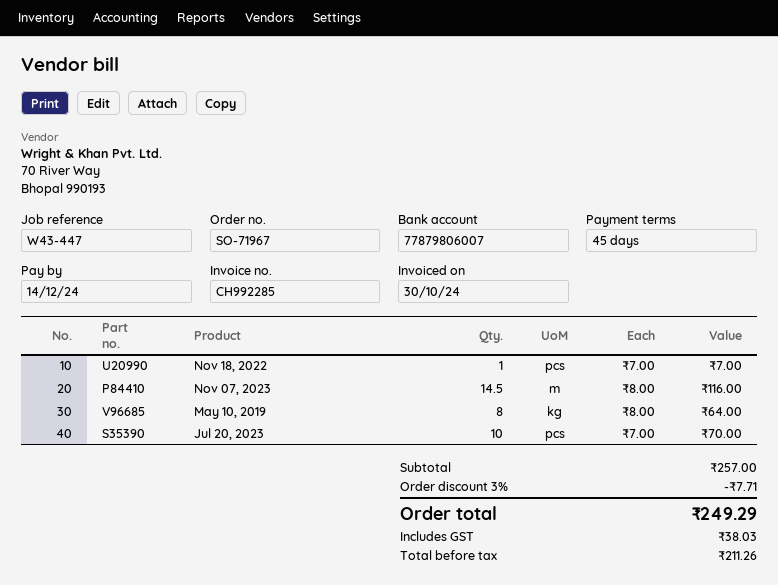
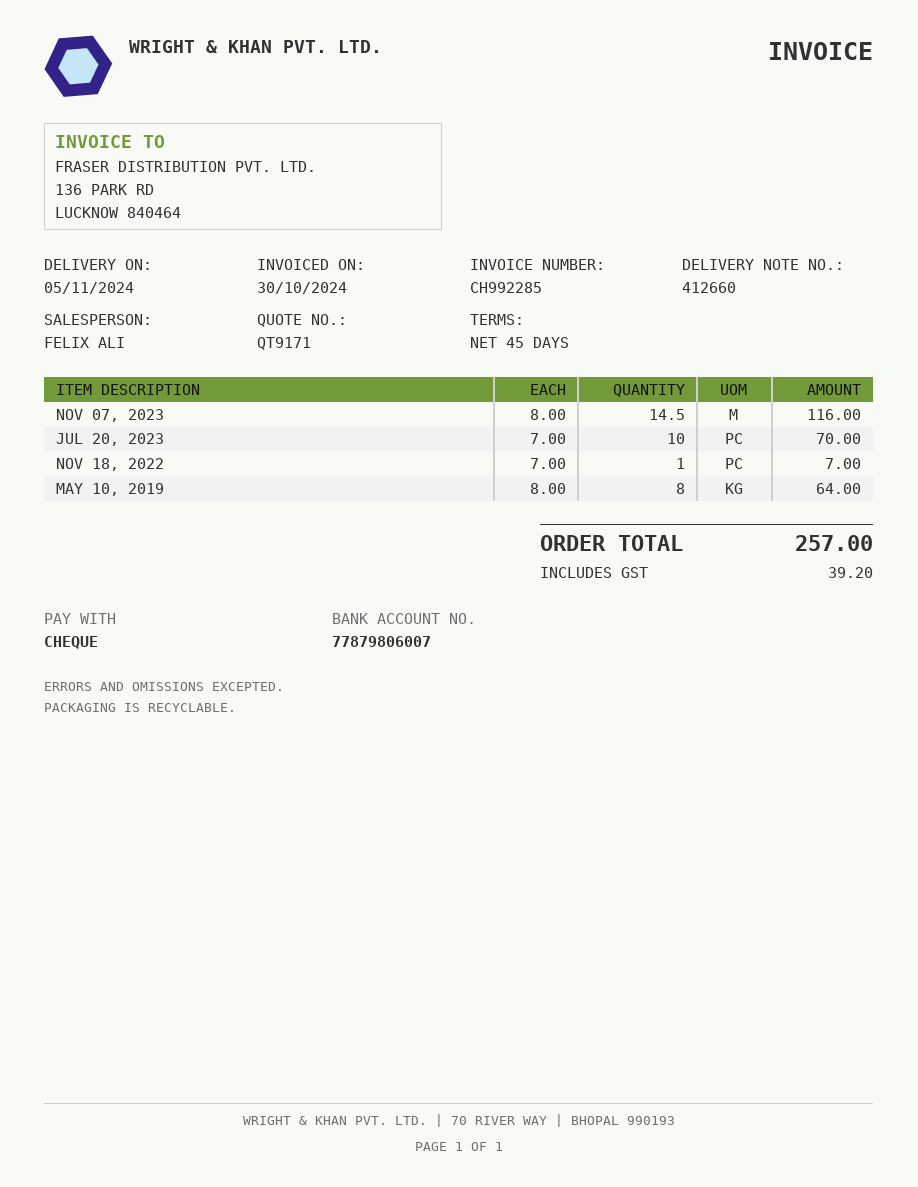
discount: 3% = 7.71 -> none
tax: 38.03 -> 39.20
total: 249.29 -> 257.00

